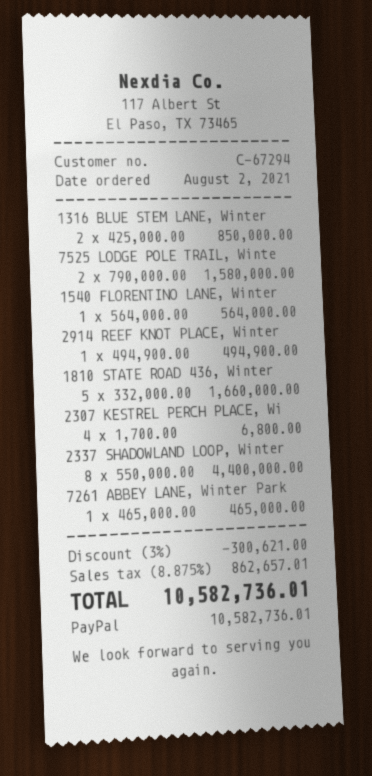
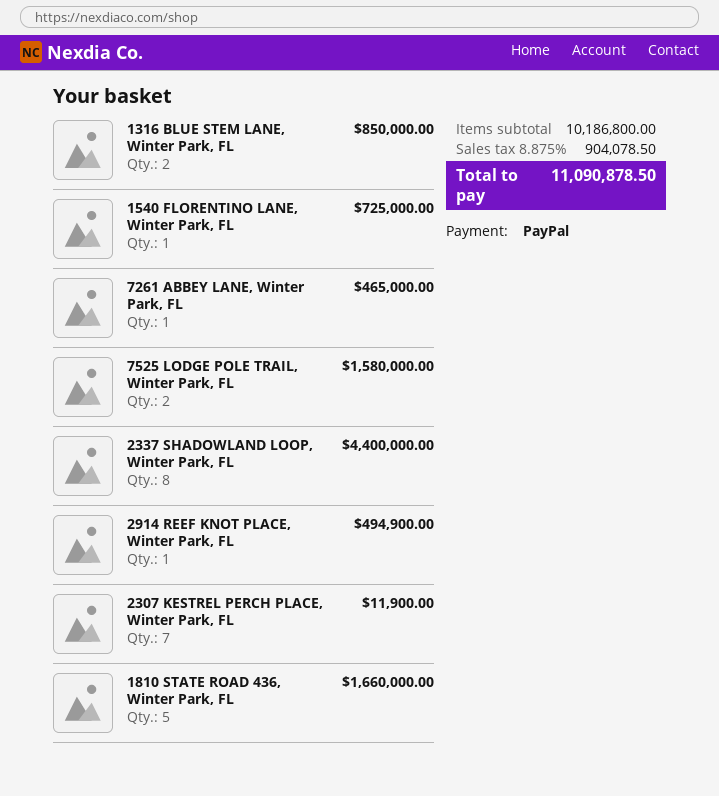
1540 FLORENTINO LANE, Winter: 1 for 564000.00 -> 1 for 725000.00
2307 KESTREL PERCH PLACE, Wi: 4 for 6800.00 -> 7 for 11900.00
discount: 3% = 300621.00 -> none
tax: 8.875% = 862657.01 -> 8.875% = 904078.50
total: 10582736.01 -> 11090878.50

